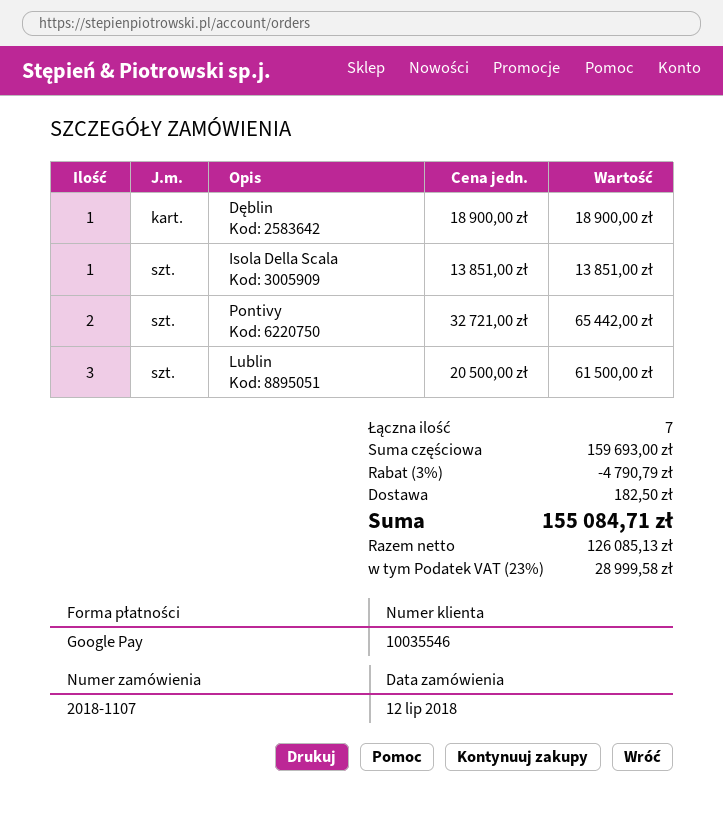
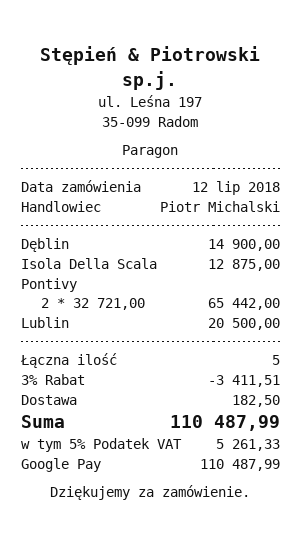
Dęblin: 1 x 18900.00 = 18900.00 -> 1 x 14900.00 = 14900.00
Isola Della Scala: 1 x 13851.00 = 13851.00 -> 1 x 12875.00 = 12875.00
Lublin: 3 x 20500.00 = 61500.00 -> 1 x 20500.00 = 20500.00
total quantity: 7 -> 5
discount: 3% = 4790.79 -> 3% = 3411.51
tax: 23% = 28999.58 -> 5% = 5261.33
total: 155084.71 -> 110487.99

